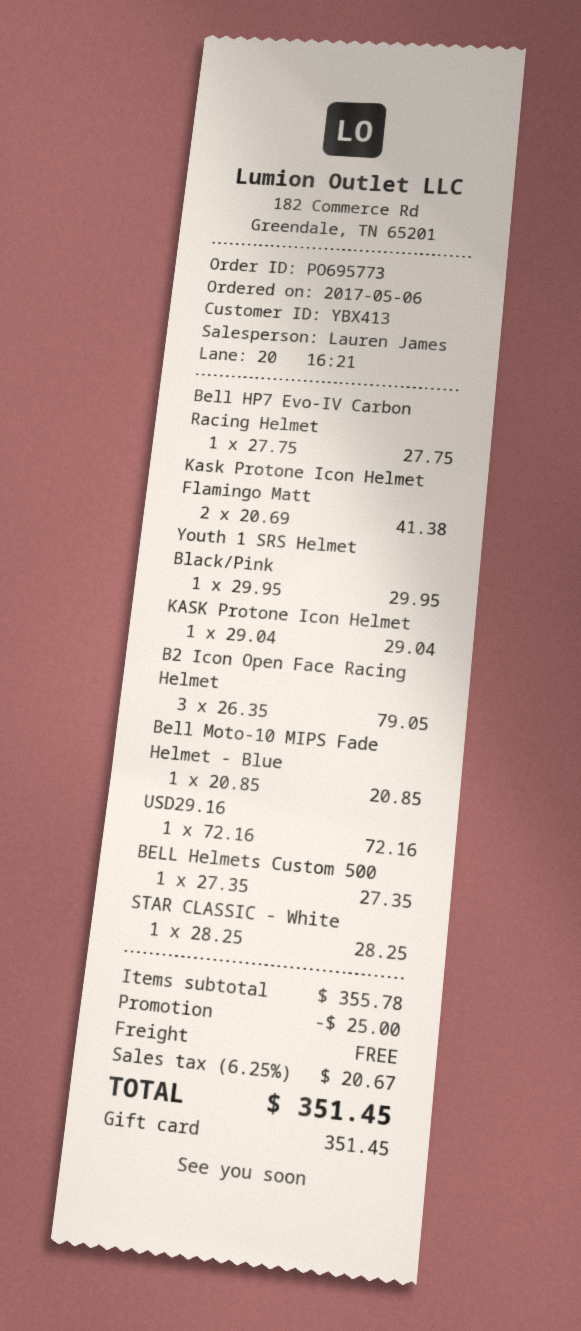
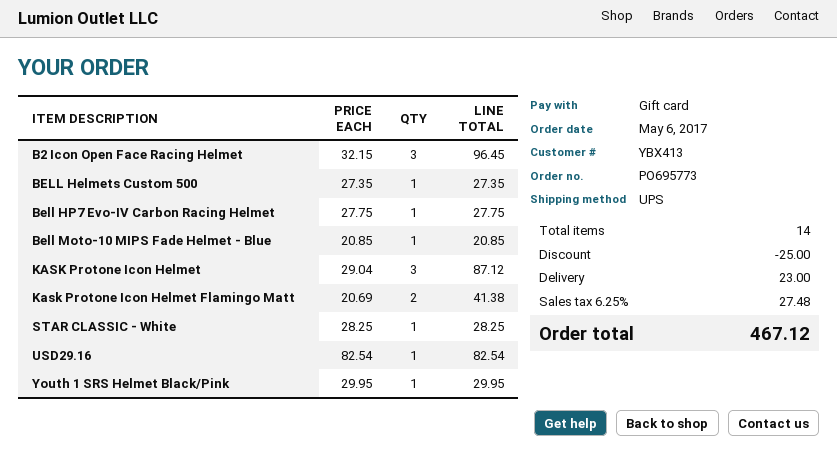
KASK Protone Icon Helmet: 1 x 29.04 = 29.04 -> 3 x 29.04 = 87.12
B2 Icon Open Face Racing Helmet: 3 x 26.35 = 79.05 -> 3 x 32.15 = 96.45
USD29.16: 1 x 72.16 = 72.16 -> 1 x 82.54 = 82.54
shipping: 0.00 -> 23.00
tax: 6.25% = 20.67 -> 6.25% = 27.48
total: 351.45 -> 467.12

